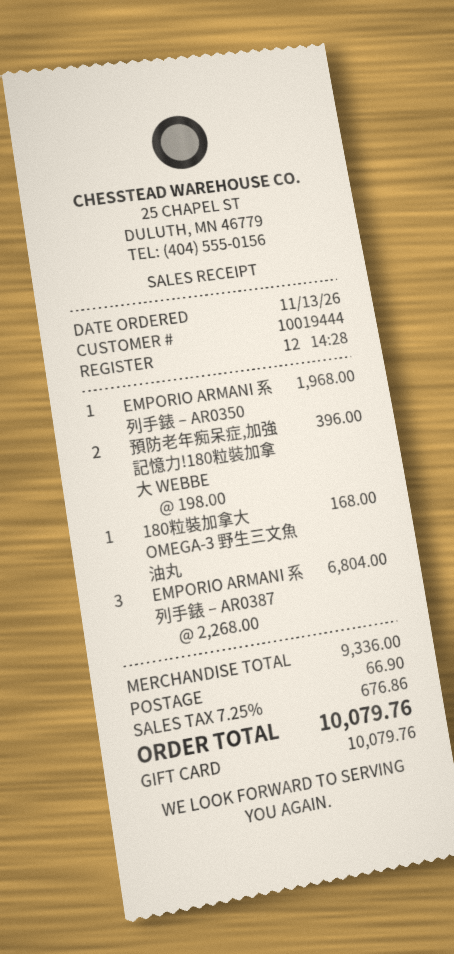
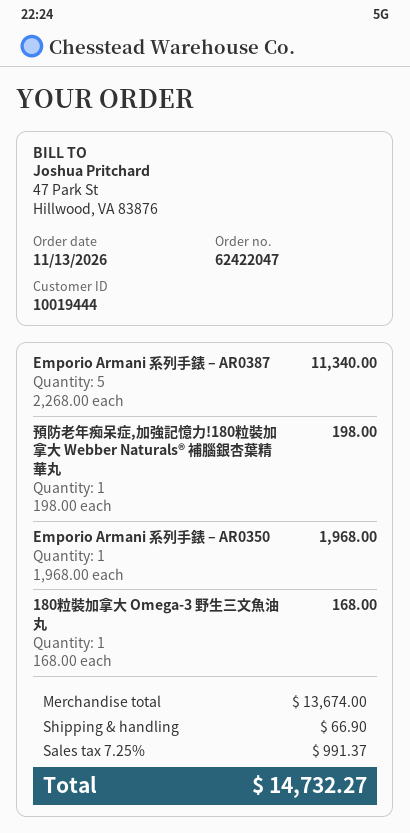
預防老年痴呆症,加強記憶力!180粒裝加拿大 WEBBE: 2 x 198.00 = 396.00 -> 1 x 198.00 = 198.00
EMPORIO ARMANI 系列手錶 – AR0387: 3 x 2268.00 = 6804.00 -> 5 x 2268.00 = 11340.00
subtotal: 9336.00 -> 13674.00
tax: 7.25% = 676.86 -> 7.25% = 991.37
total: 10079.76 -> 14732.27

